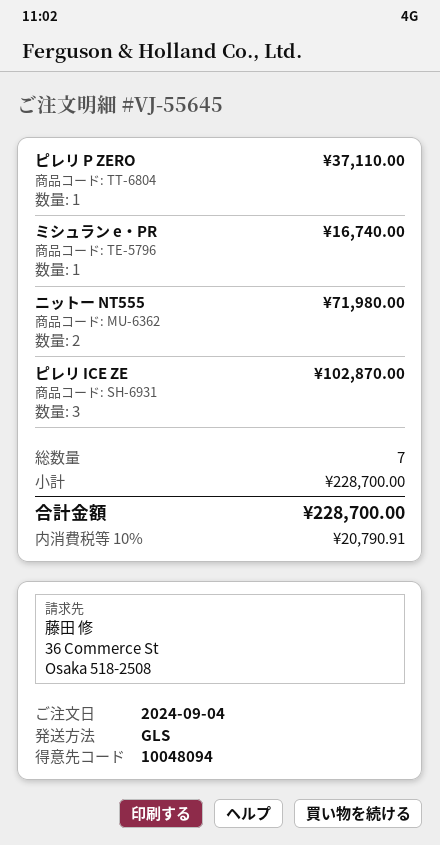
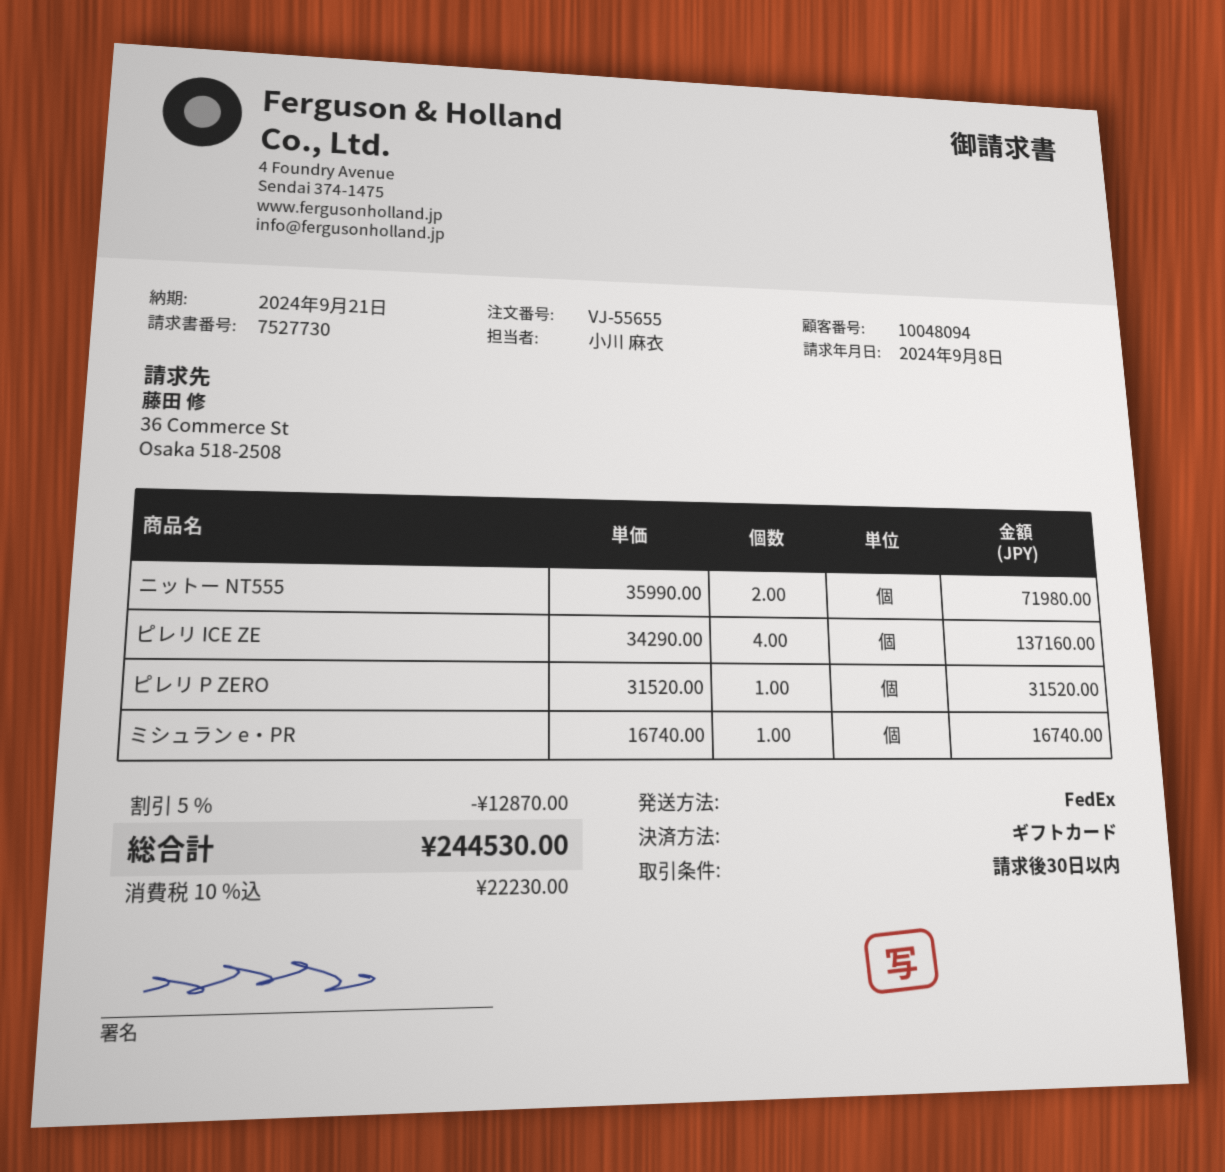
order number: VJ-55645 -> VJ-55655
shipping method: GLS -> FedEx
ピレリ P ZERO: 1 for 37110.00 -> 1 for 31520.00
ピレリ ICE ZE: 3 for 102870.00 -> 4 for 137160.00
discount: none -> 5% = 12870.00
tax: 10% = 20790.91 -> 10% = 22230.00
total: 228700.00 -> 244530.00

